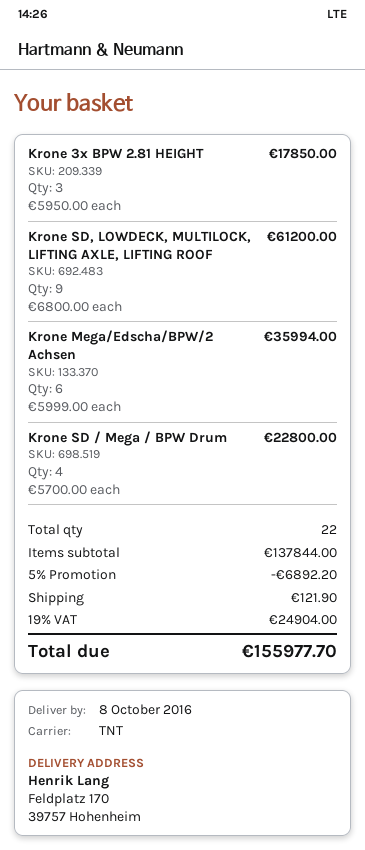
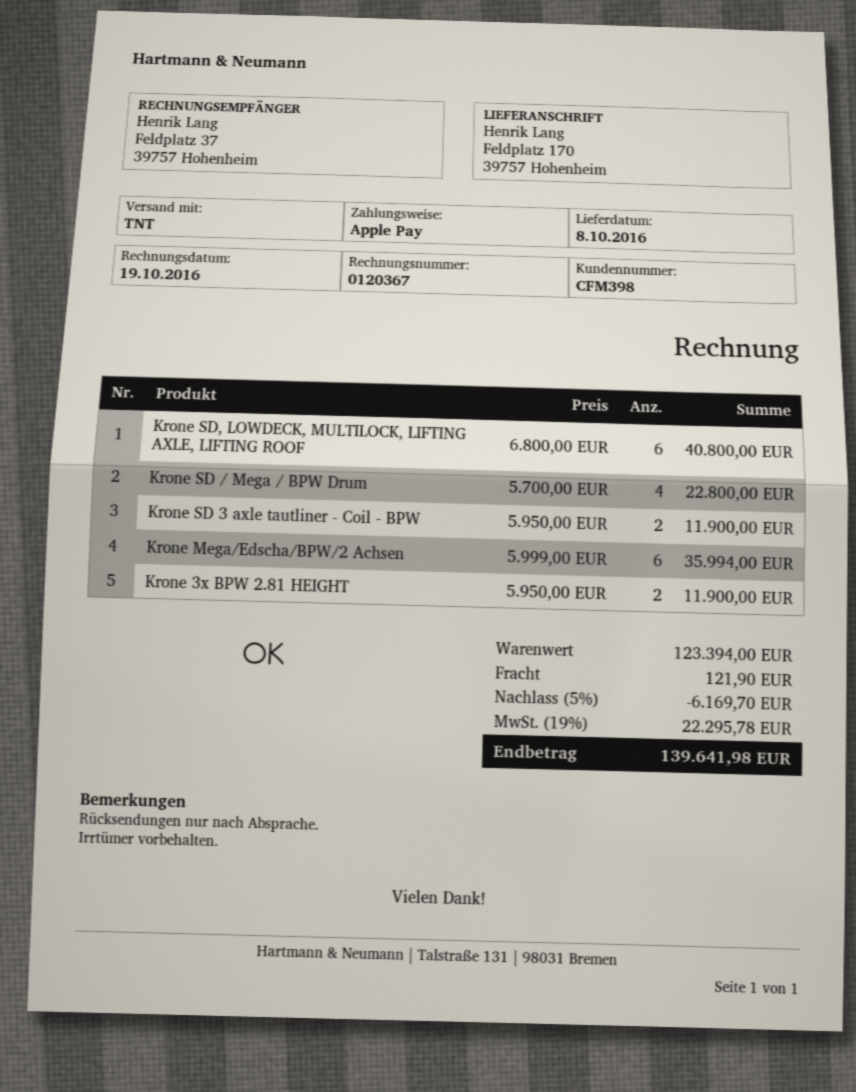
Krone 3x BPW 2.81 HEIGHT: 3 x 5950.00 = 17850.00 -> 2 x 5950.00 = 11900.00
Krone SD, LOWDECK, MULTILOCK, LIFTING AXLE, LIFTING ROOF: 9 x 6800.00 = 61200.00 -> 6 x 6800.00 = 40800.00
Krone SD 3 axle tautliner - Coil - BPW: none -> 2 x 5950.00 = 11900.00
subtotal: 137844.00 -> 123394.00
discount: 5% = 6892.20 -> 5% = 6169.70
tax: 19% = 24904.00 -> 19% = 22295.78
total: 155977.70 -> 139641.98

